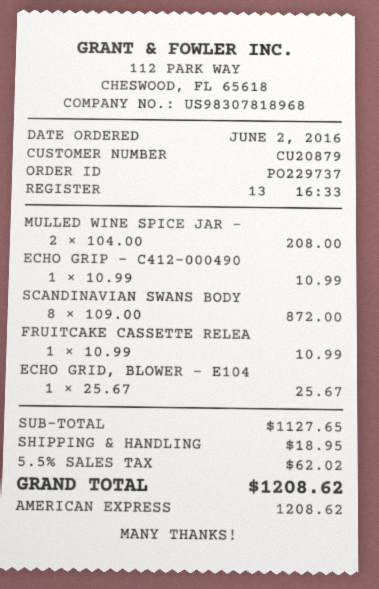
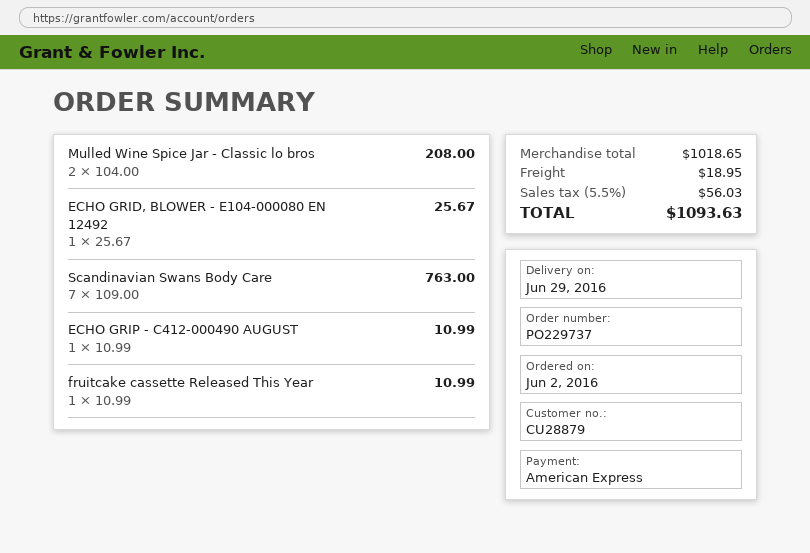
customer number: CU20879 -> CU28879
SCANDINAVIAN SWANS BODY: 8 x 109.00 = 872.00 -> 7 x 109.00 = 763.00
subtotal: 1127.65 -> 1018.65
tax: 5.5% = 62.02 -> 5.5% = 56.03
total: 1208.62 -> 1093.63

